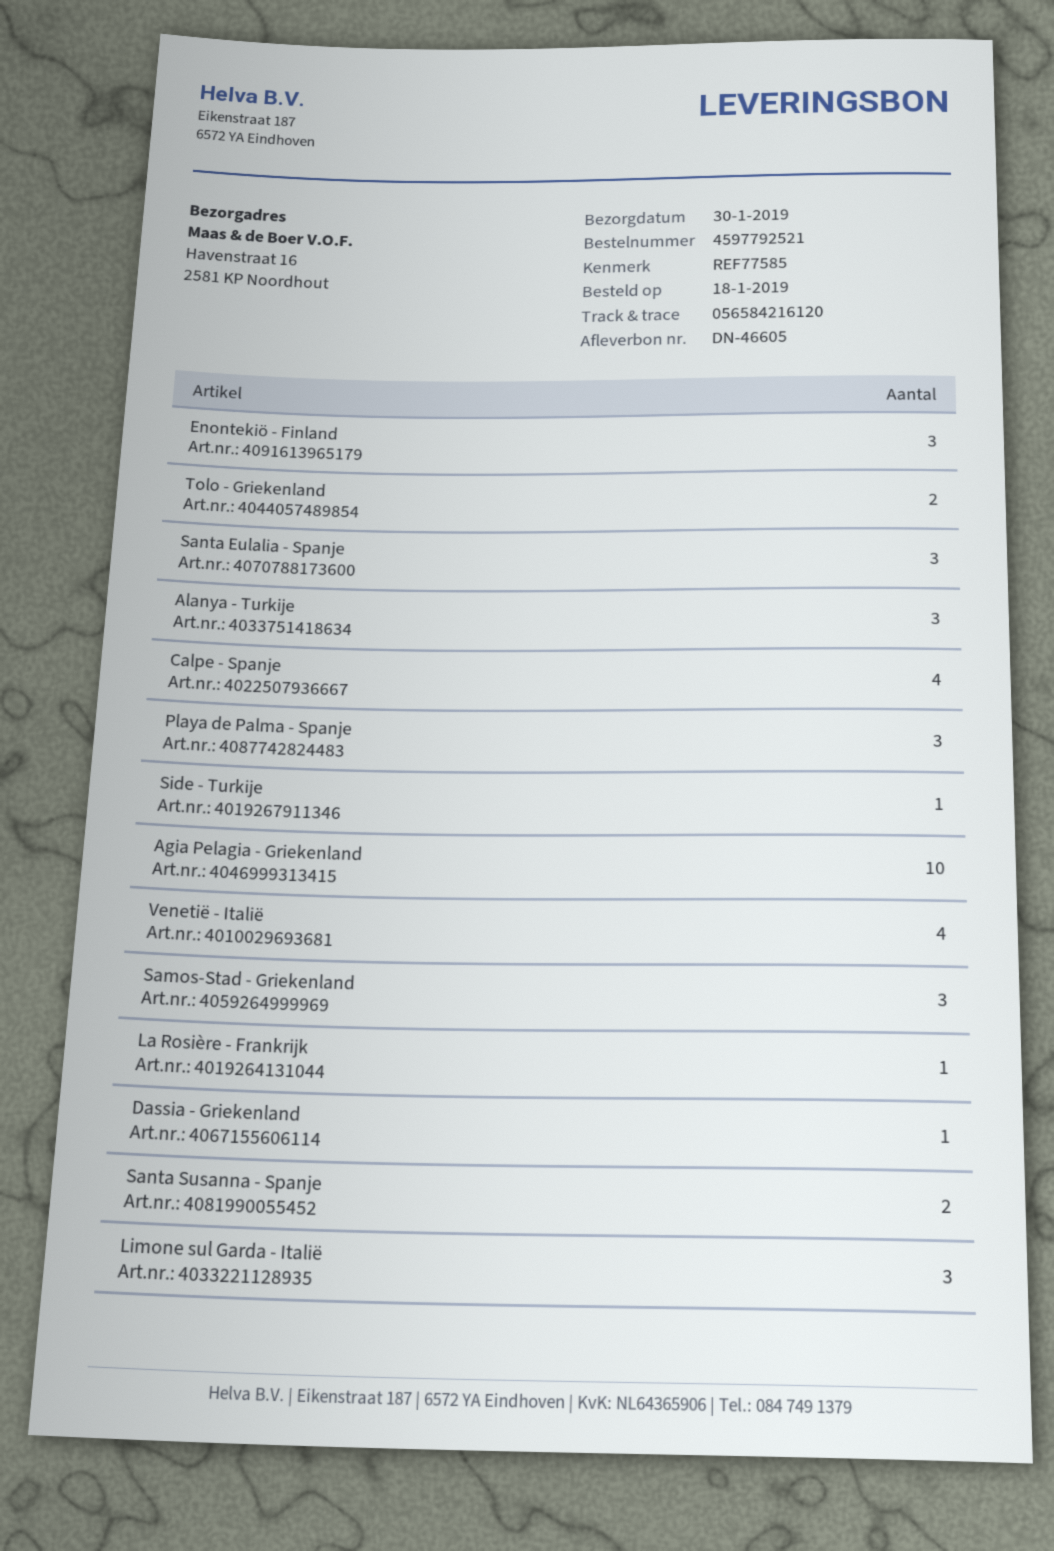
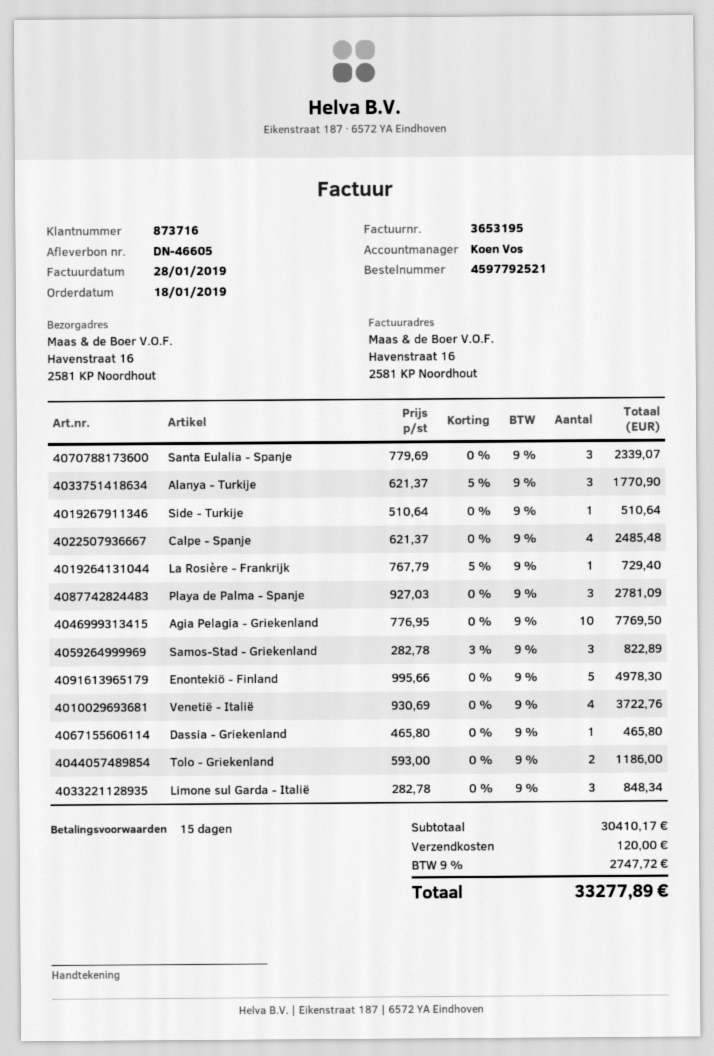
Enontekiö - Finland: 3 -> 5
Santa Susanna - Spanje: 2 -> none

